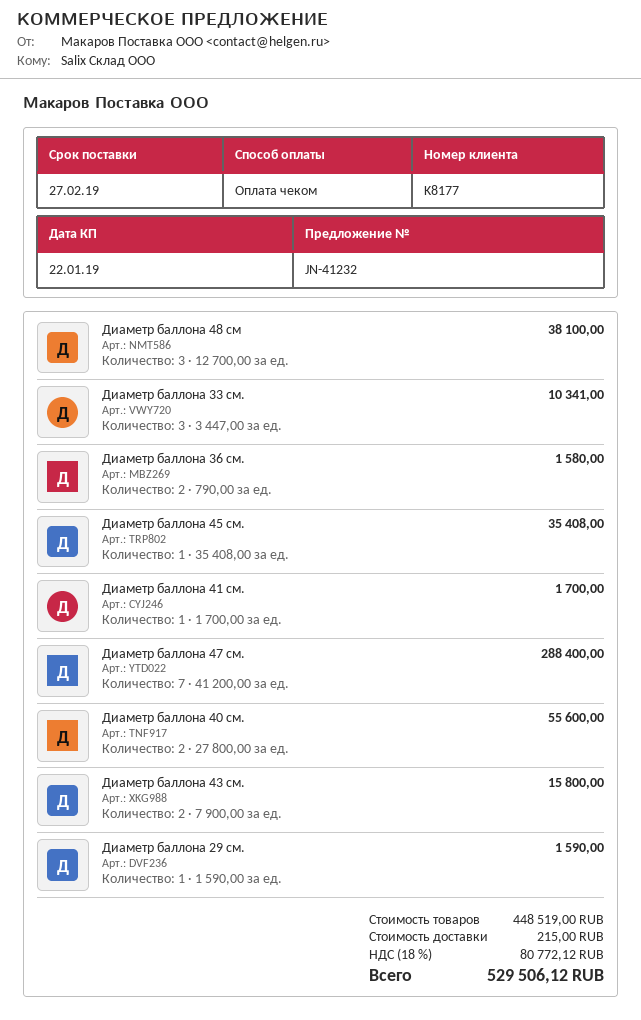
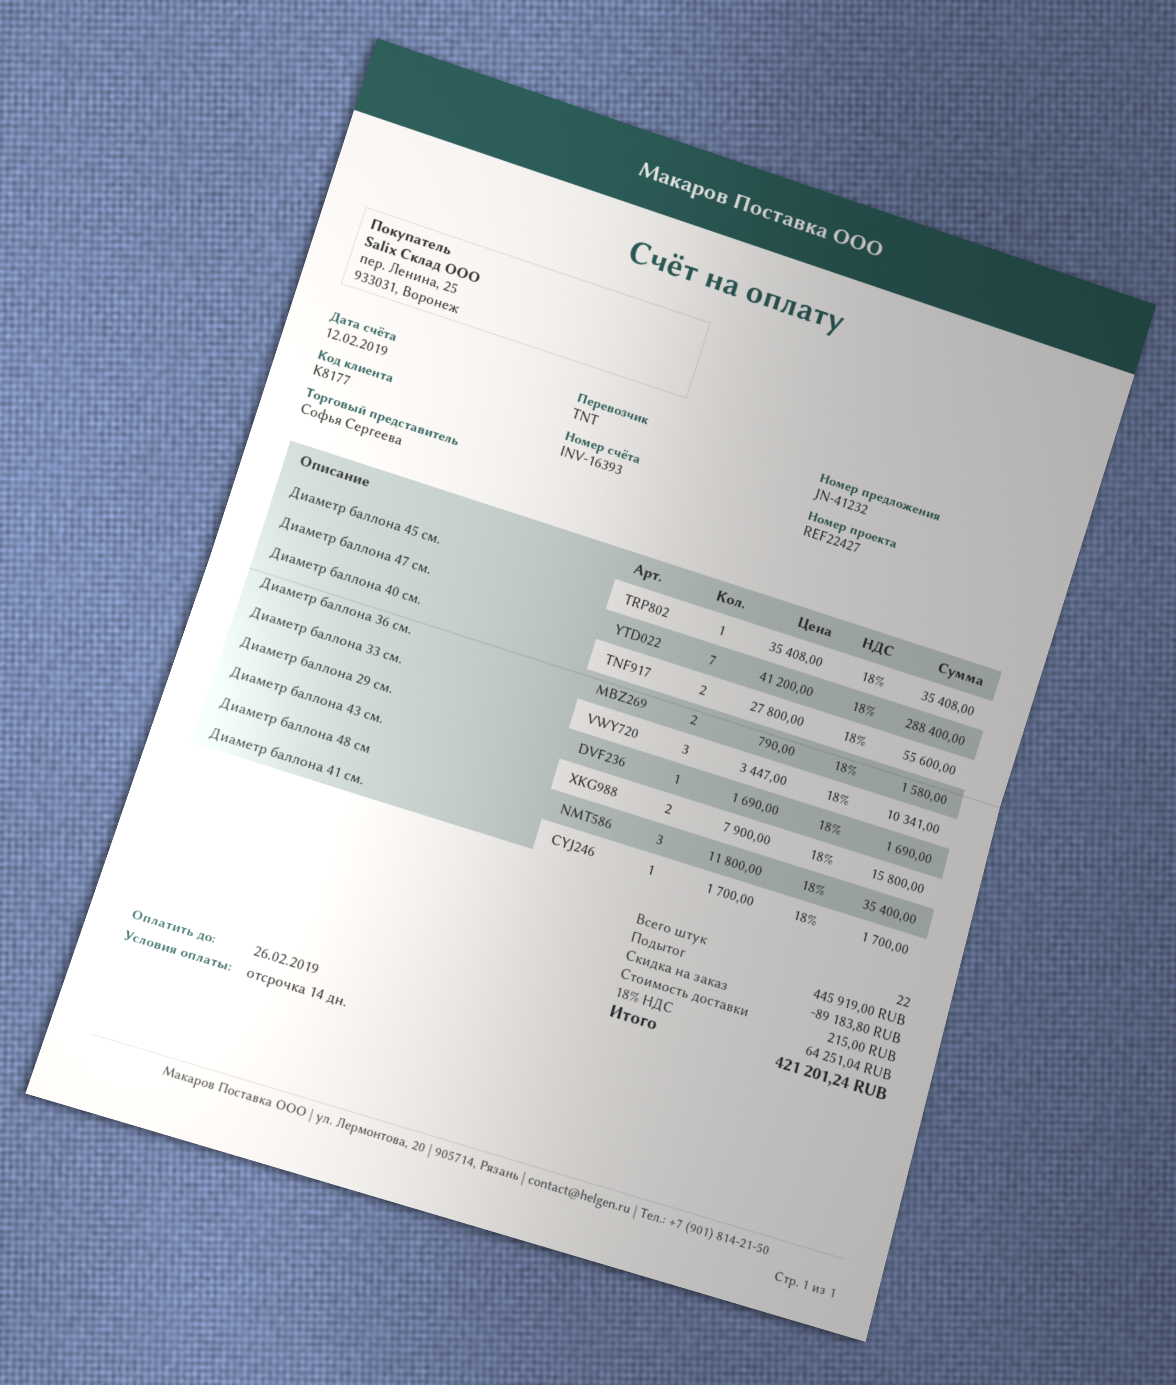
Диаметр баллона 48 см: 3 x 12700.00 = 38100.00 -> 3 x 11800.00 = 35400.00
Диаметр баллона 29 см.: 1 x 1590.00 = 1590.00 -> 1 x 1690.00 = 1690.00
subtotal: 448519.00 -> 445919.00
discount: none -> 89183.80
tax: 18% = 80772.12 -> 18% = 64251.04
total: 529506.12 -> 421201.24

